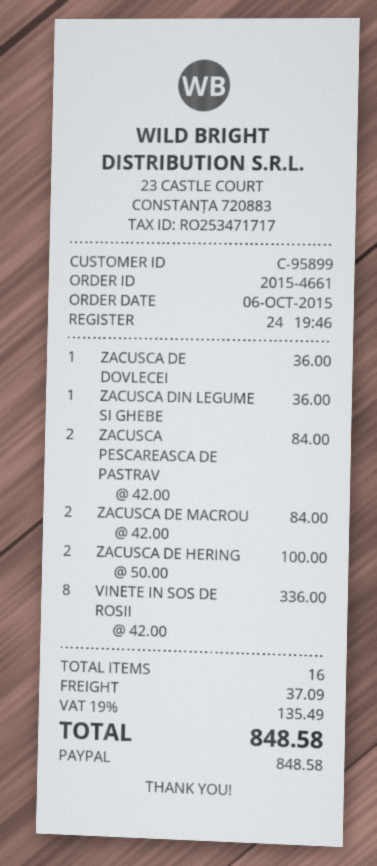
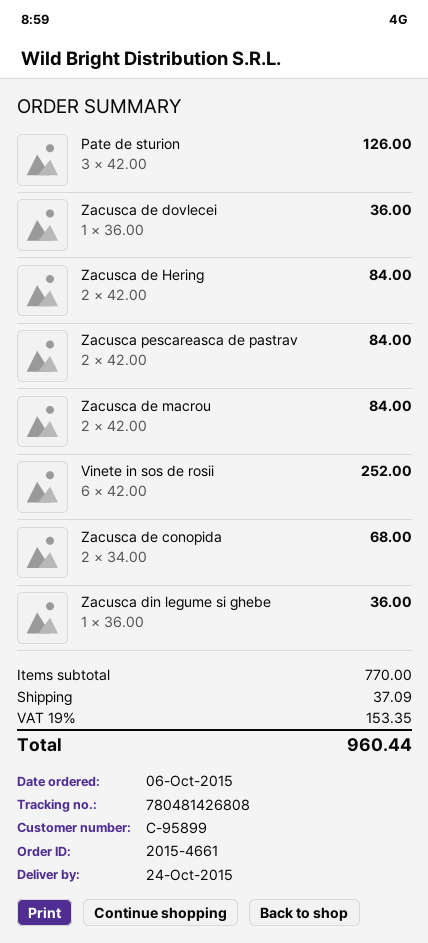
ZACUSCA DE HERING: 2 x 50.00 = 100.00 -> 2 x 42.00 = 84.00
VINETE IN SOS DE ROSII: 8 x 42.00 = 336.00 -> 6 x 42.00 = 252.00
Pate de sturion: none -> 3 x 42.00 = 126.00
Zacusca de conopida: none -> 2 x 34.00 = 68.00
tax: 19% = 135.49 -> 19% = 153.35
total: 848.58 -> 960.44

